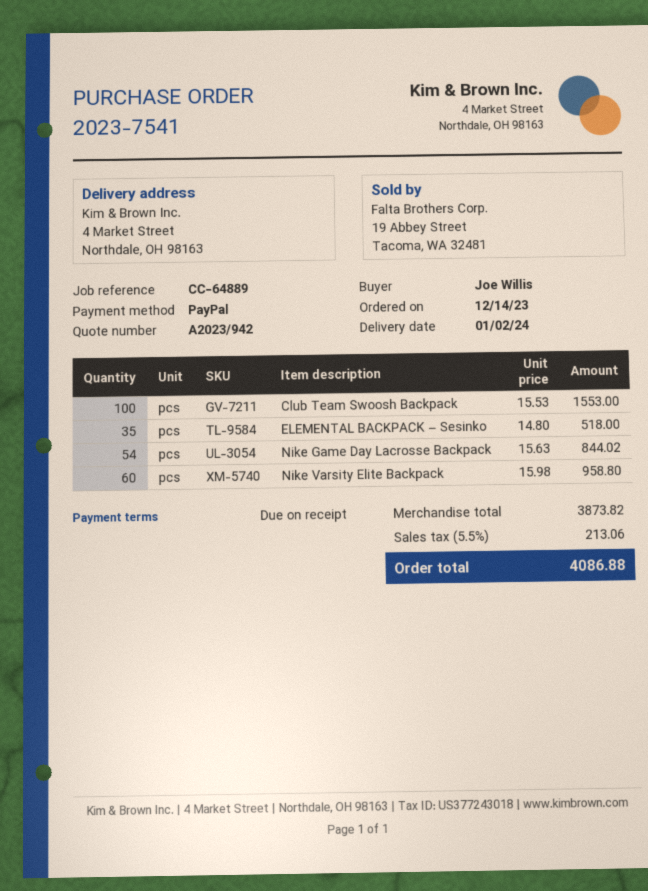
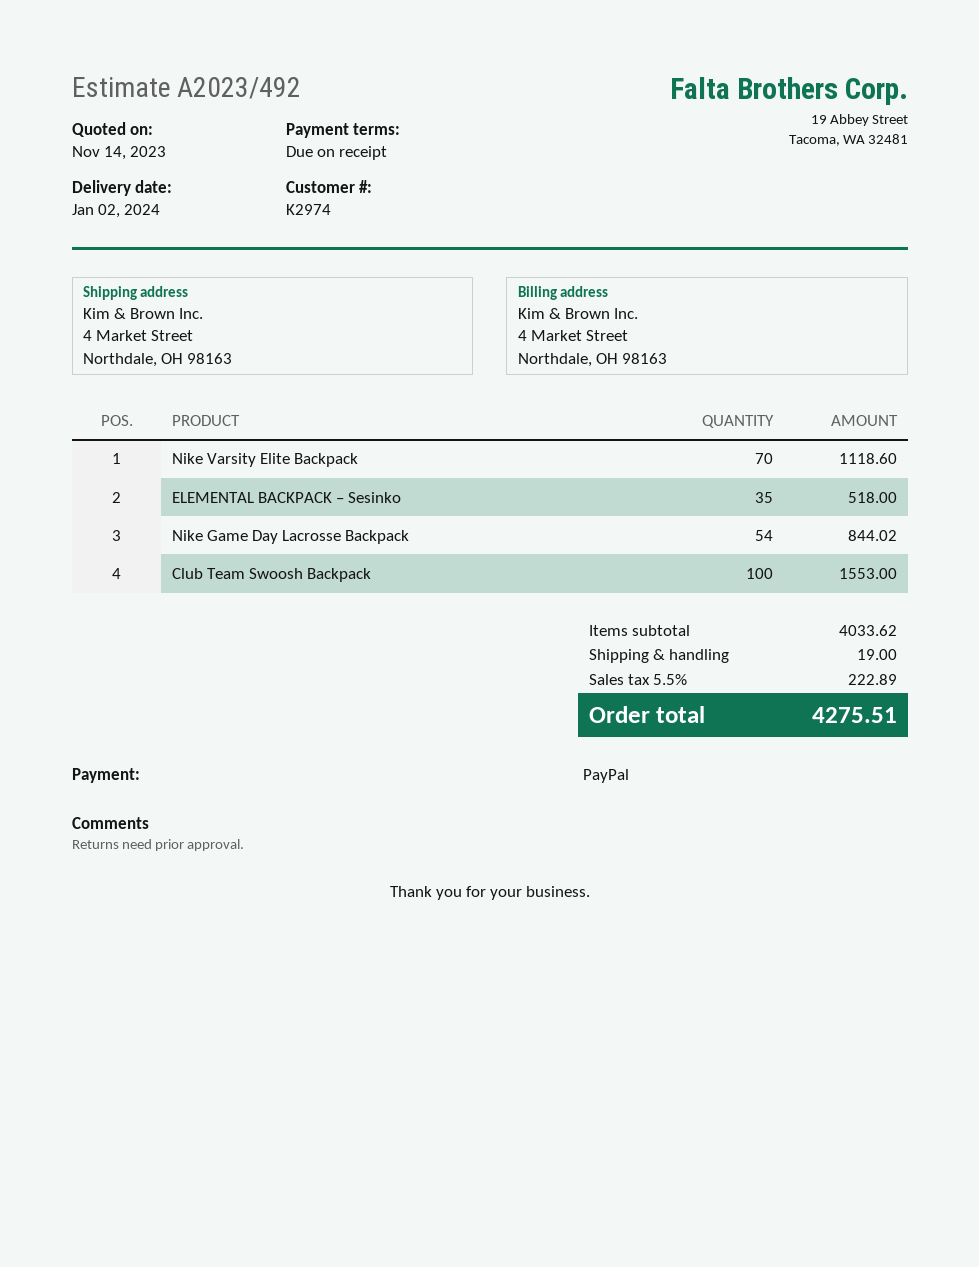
quote number: A2023/942 -> A2023/492
Nike Varsity Elite Backpack: 60 for 958.80 -> 70 for 1118.60
subtotal: 3873.82 -> 4033.62
shipping: none -> 19.00
tax: 5.5% = 213.06 -> 5.5% = 222.89
total: 4086.88 -> 4275.51

